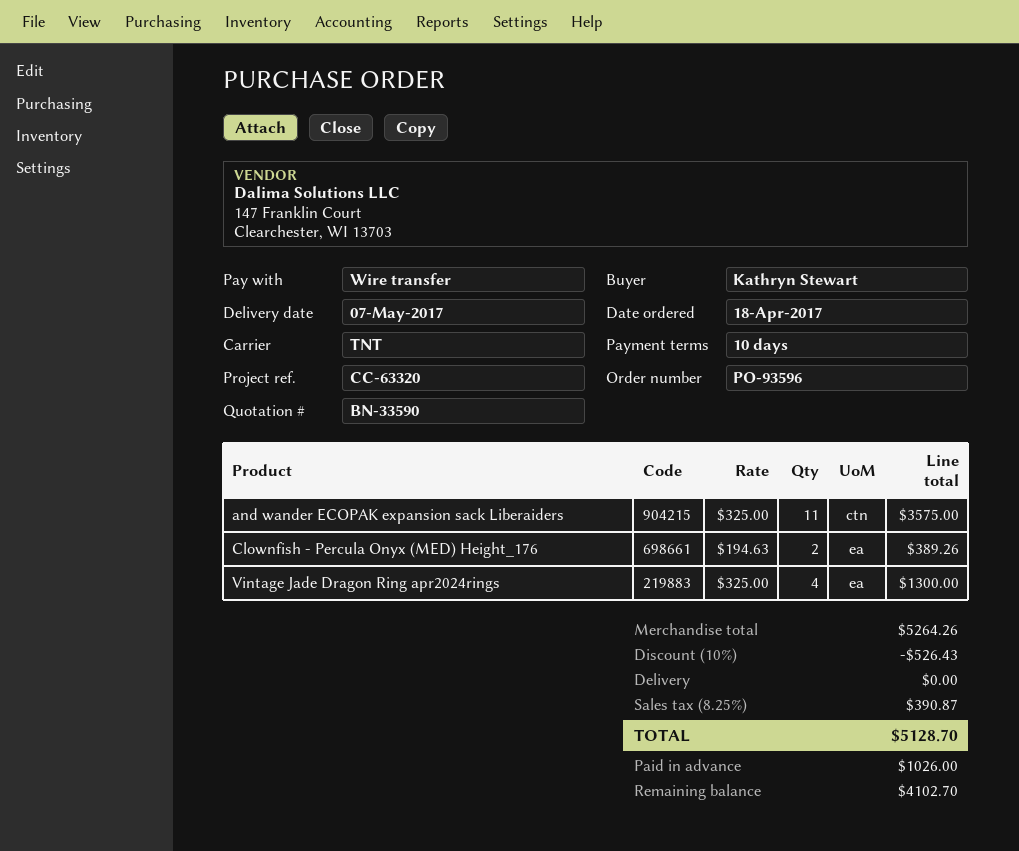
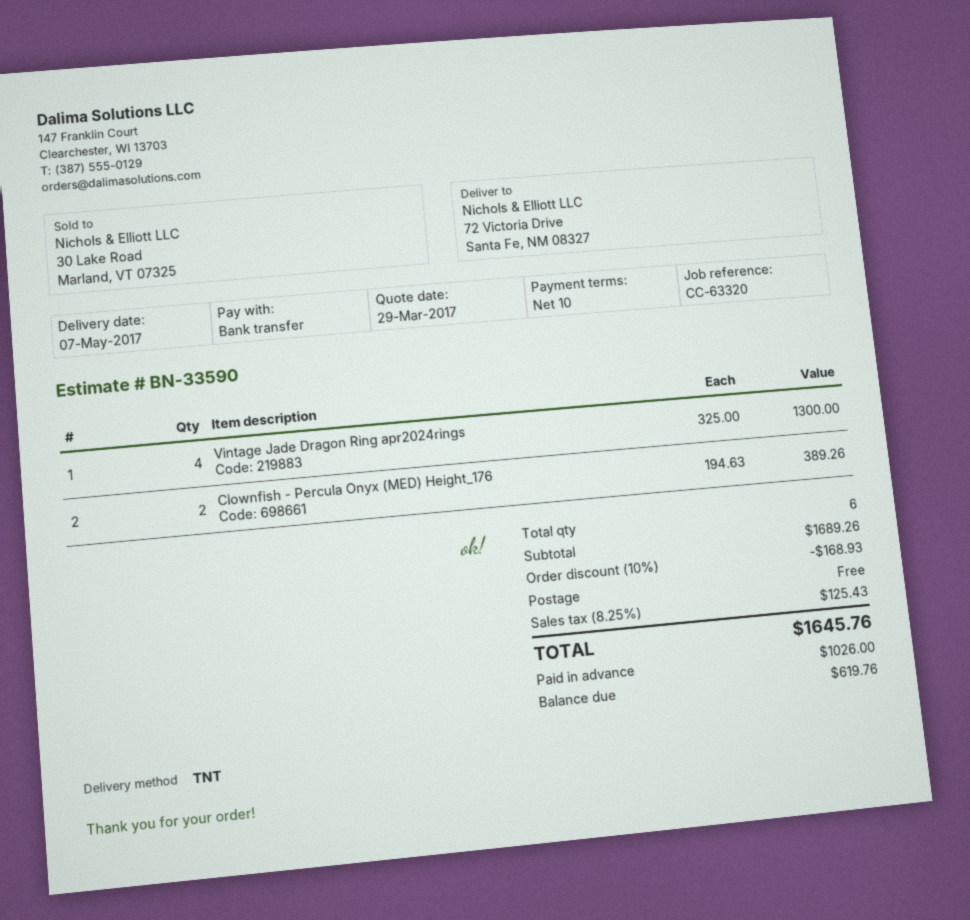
and wander ECOPAK expansion sack Liberaiders: 11 x 325.00 = 3575.00 -> none
subtotal: 5264.26 -> 1689.26
discount: 10% = 526.43 -> 10% = 168.93
tax: 8.25% = 390.87 -> 8.25% = 125.43
total: 5128.70 -> 1645.76
balance: 4102.70 -> 619.76

